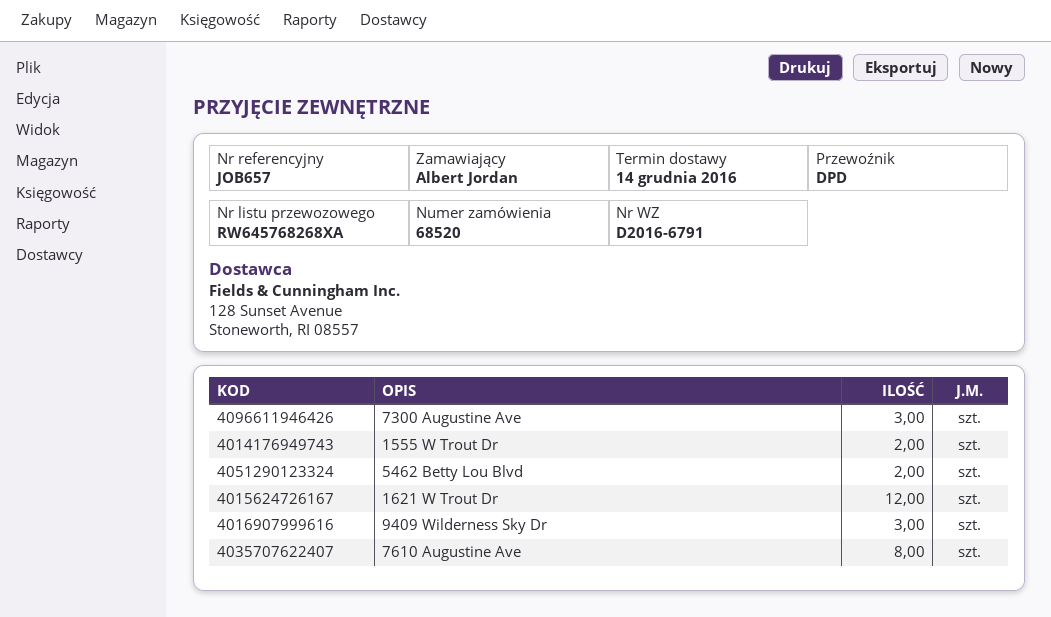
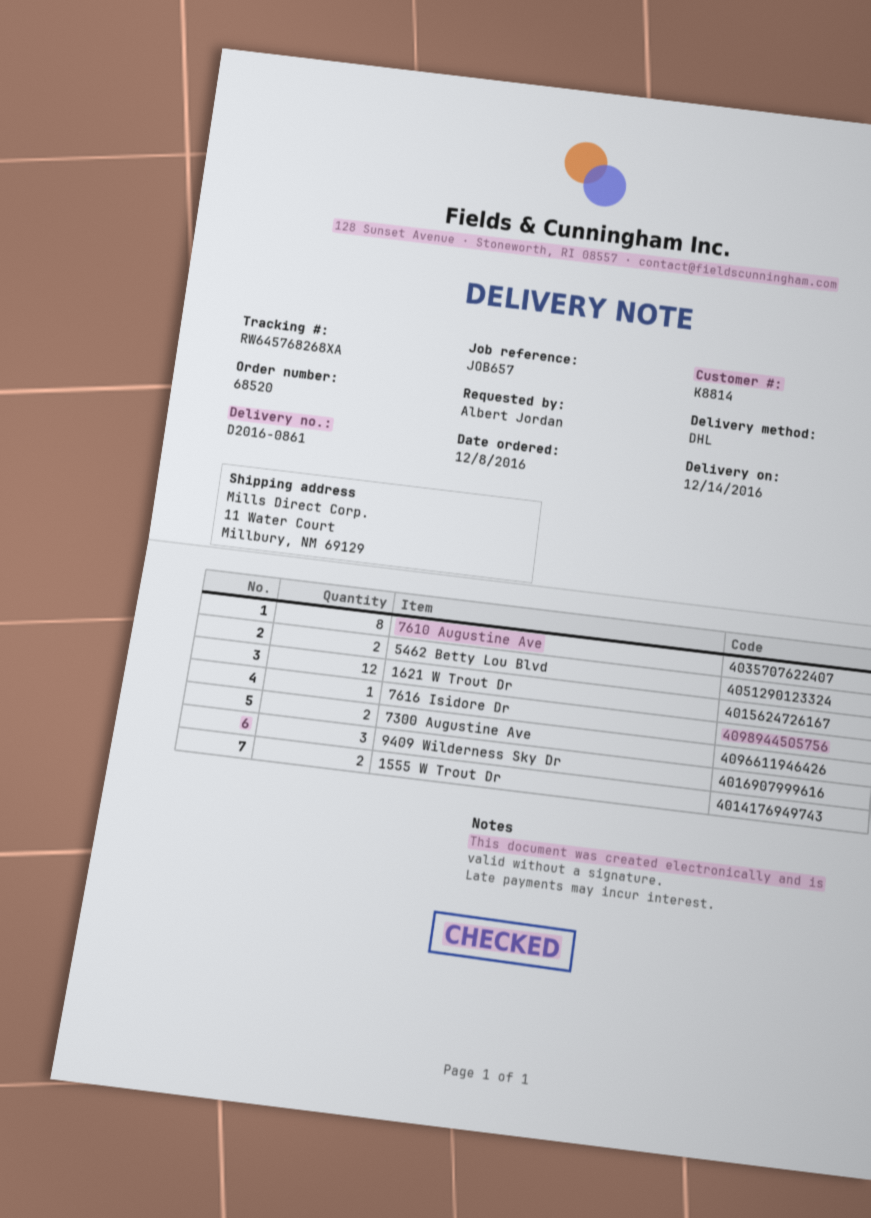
delivery note number: D2016-6791 -> D2016-0861
shipping method: DPD -> DHL
7300 Augustine Ave: 3 -> 2
7616 Isidore Dr: none -> 1

